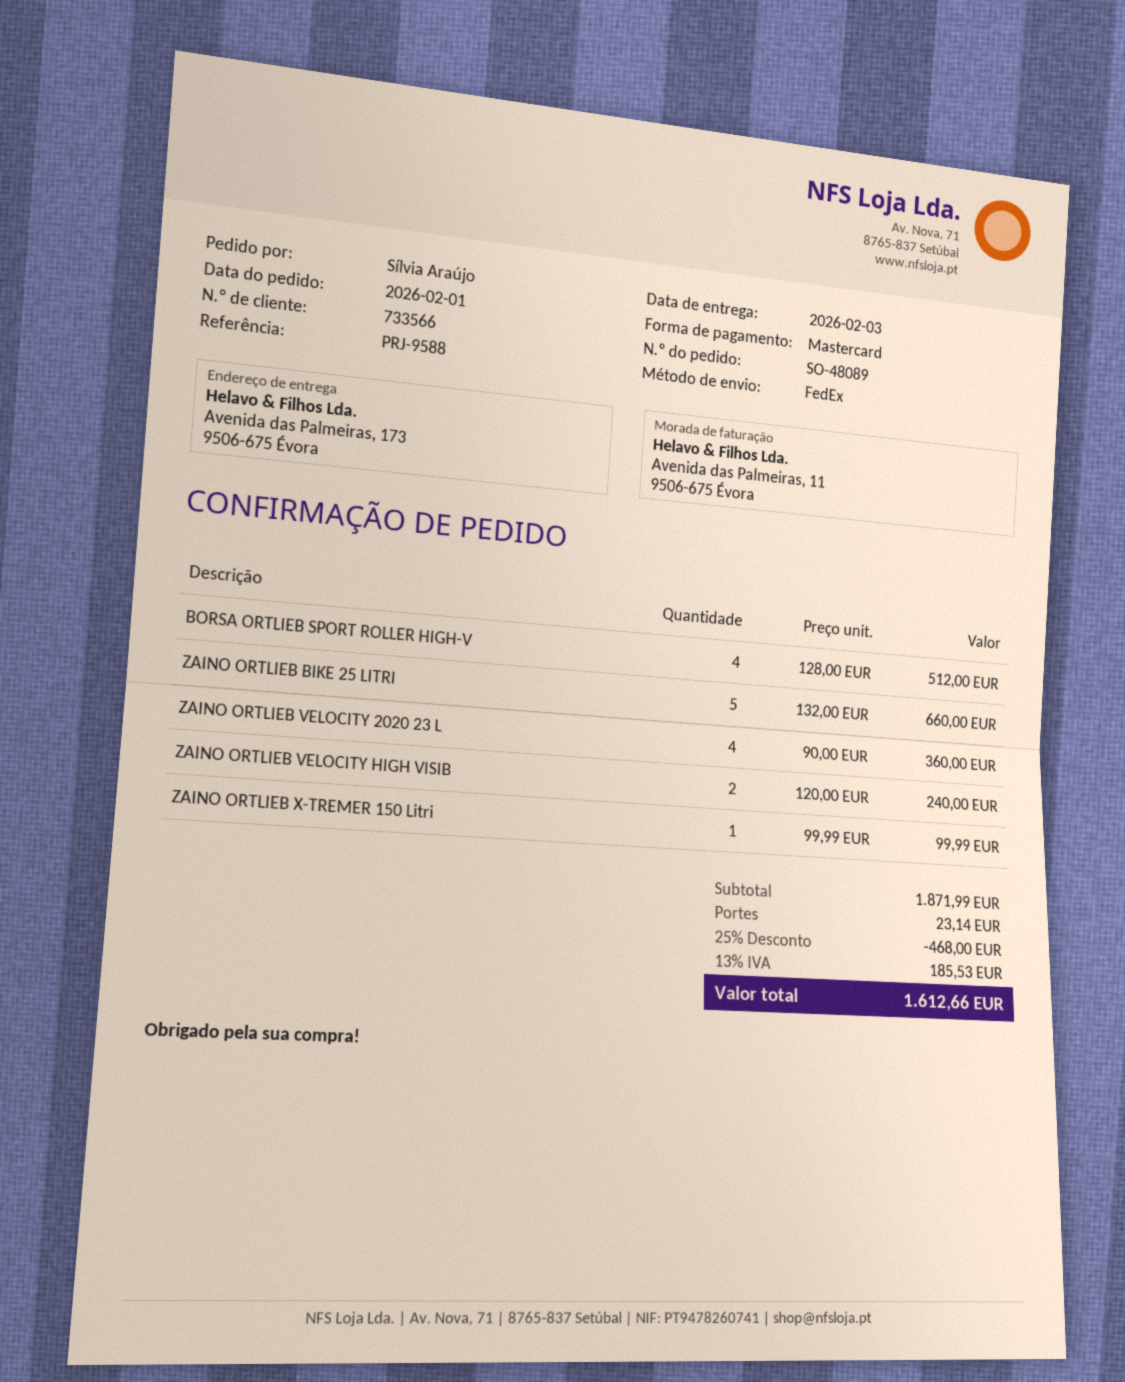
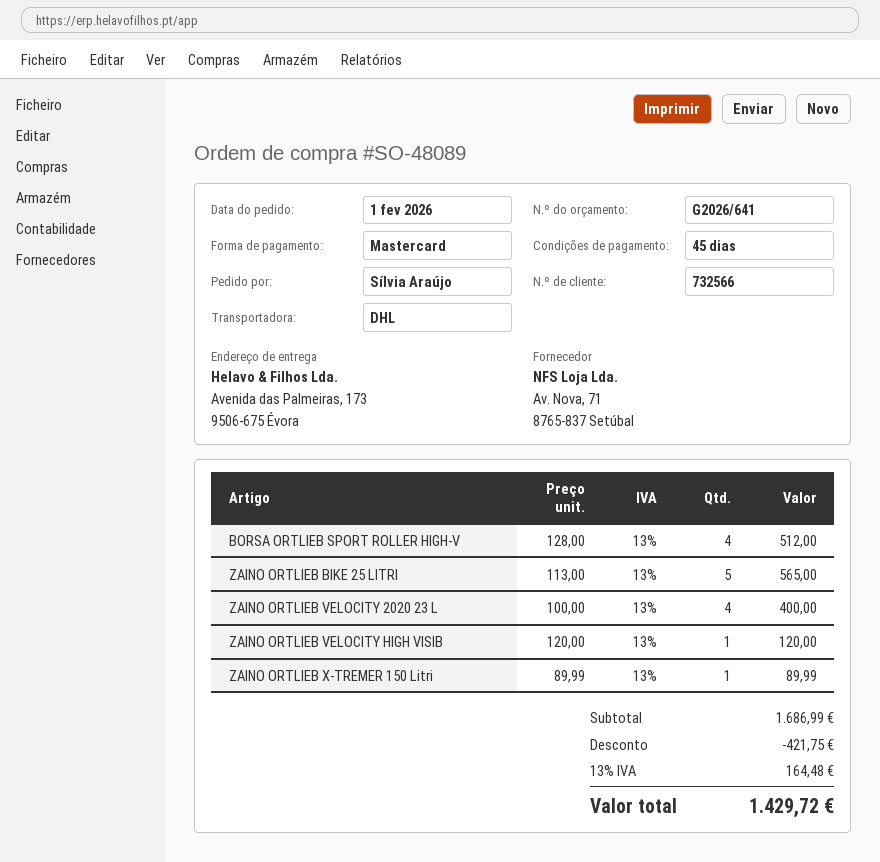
customer number: 733566 -> 732566
shipping method: FedEx -> DHL
ZAINO ORTLIEB BIKE 25 LITRI: 5 x 132.00 = 660.00 -> 5 x 113.00 = 565.00
ZAINO ORTLIEB VELOCITY 2020 23 L: 4 x 90.00 = 360.00 -> 4 x 100.00 = 400.00
ZAINO ORTLIEB VELOCITY HIGH VISIB: 2 x 120.00 = 240.00 -> 1 x 120.00 = 120.00
ZAINO ORTLIEB X-TREMER 150 Litri: 1 x 99.99 = 99.99 -> 1 x 89.99 = 89.99
subtotal: 1871.99 -> 1686.99
discount: 468.00 -> 421.75
shipping: 23.14 -> none
tax: 13% = 185.53 -> 13% = 164.48
total: 1612.66 -> 1429.72

